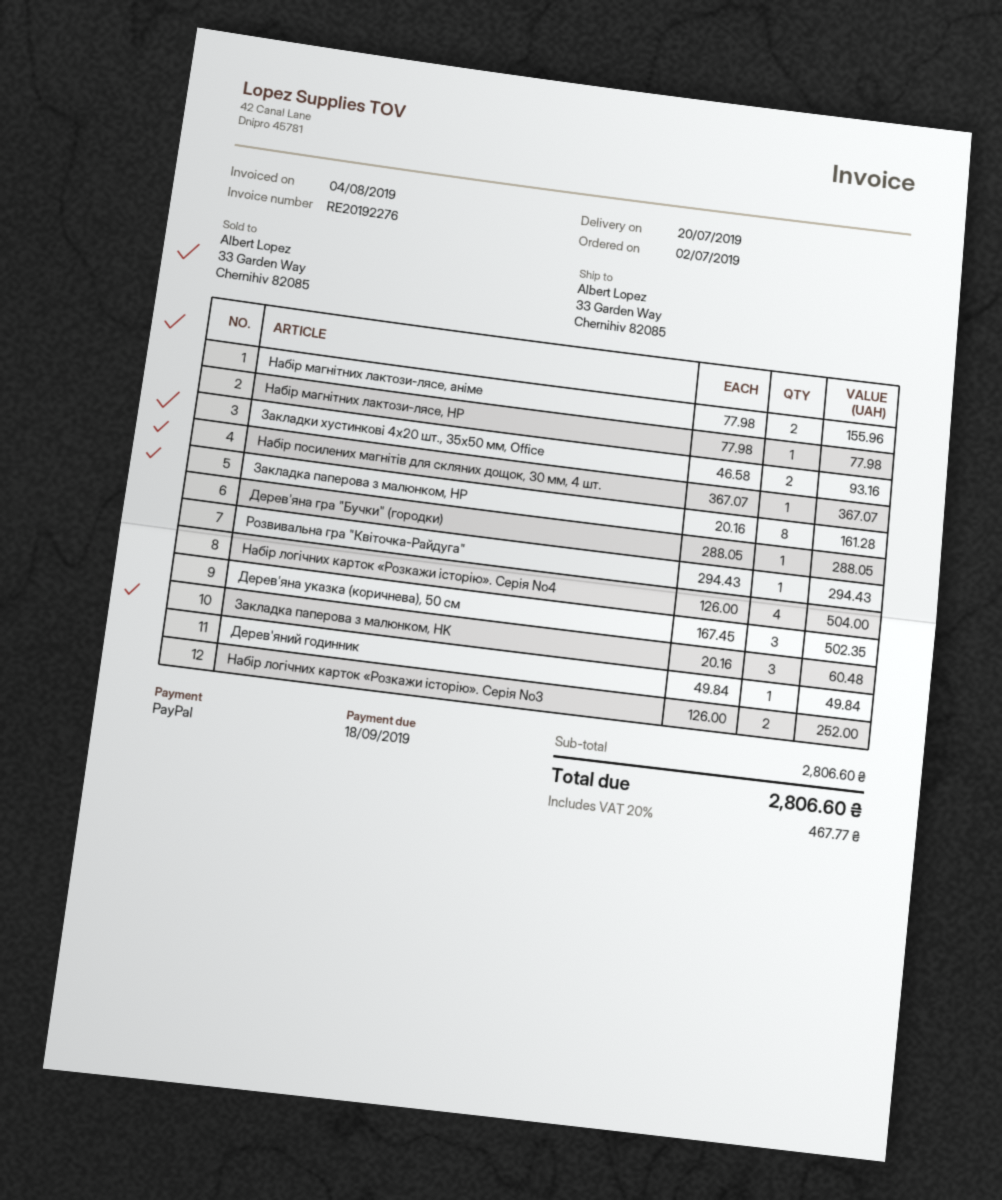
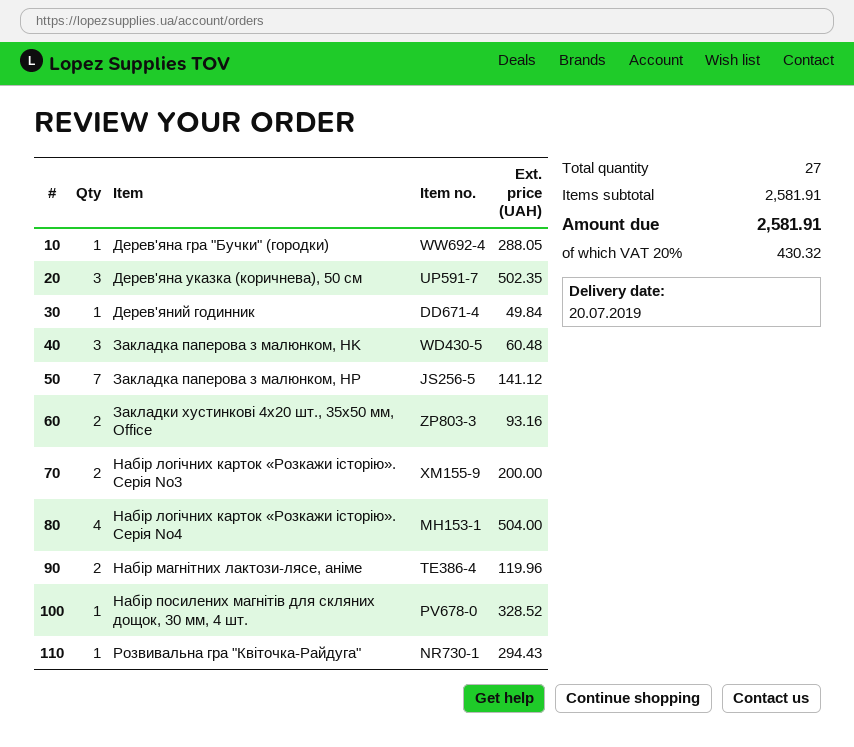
Набір магнітних лактози-лясе, аніме: 2 for 155.96 -> 2 for 119.96
Набір магнітних лактози-лясе, HP: 1 for 77.98 -> none
Набір посилених магнітів для скляних дощок, 30 мм, 4 шт.: 1 for 367.07 -> 1 for 328.52
Закладка паперова з малюнком, HP: 8 for 161.28 -> 7 for 141.12
Набір логічних карток «Розкажи історію». Серія No3: 2 for 252.00 -> 2 for 200.00
subtotal: 2806.60 -> 2581.91
tax: 20% = 467.77 -> 20% = 430.32
total: 2806.60 -> 2581.91

